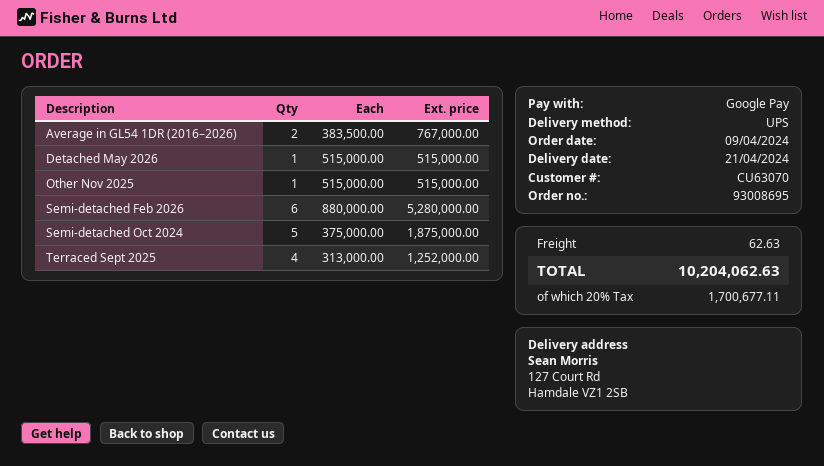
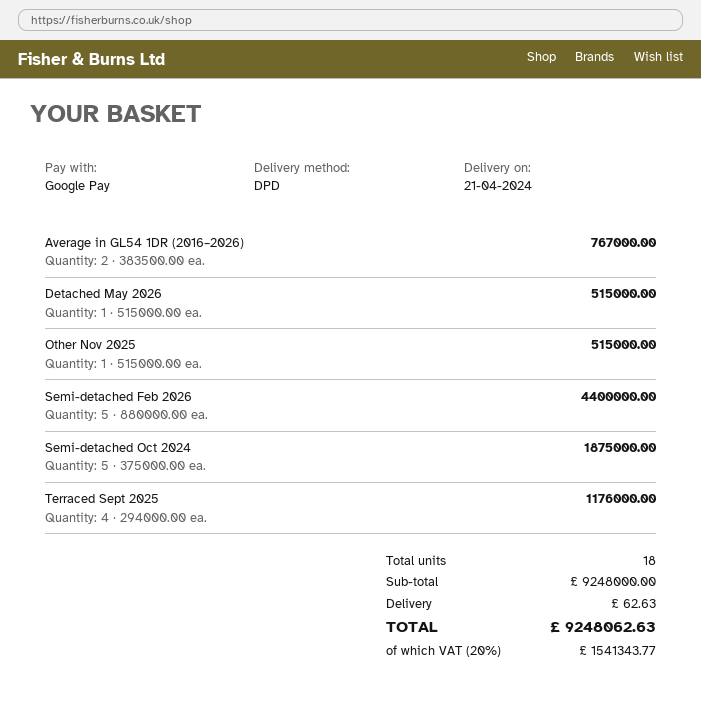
shipping method: UPS -> DPD
Semi-detached Feb 2026: 6 x 880000.00 = 5280000.00 -> 5 x 880000.00 = 4400000.00
Terraced Sept 2025: 4 x 313000.00 = 1252000.00 -> 4 x 294000.00 = 1176000.00
tax: 20% = 1700677.11 -> 20% = 1541343.77
total: 10204062.63 -> 9248062.63

